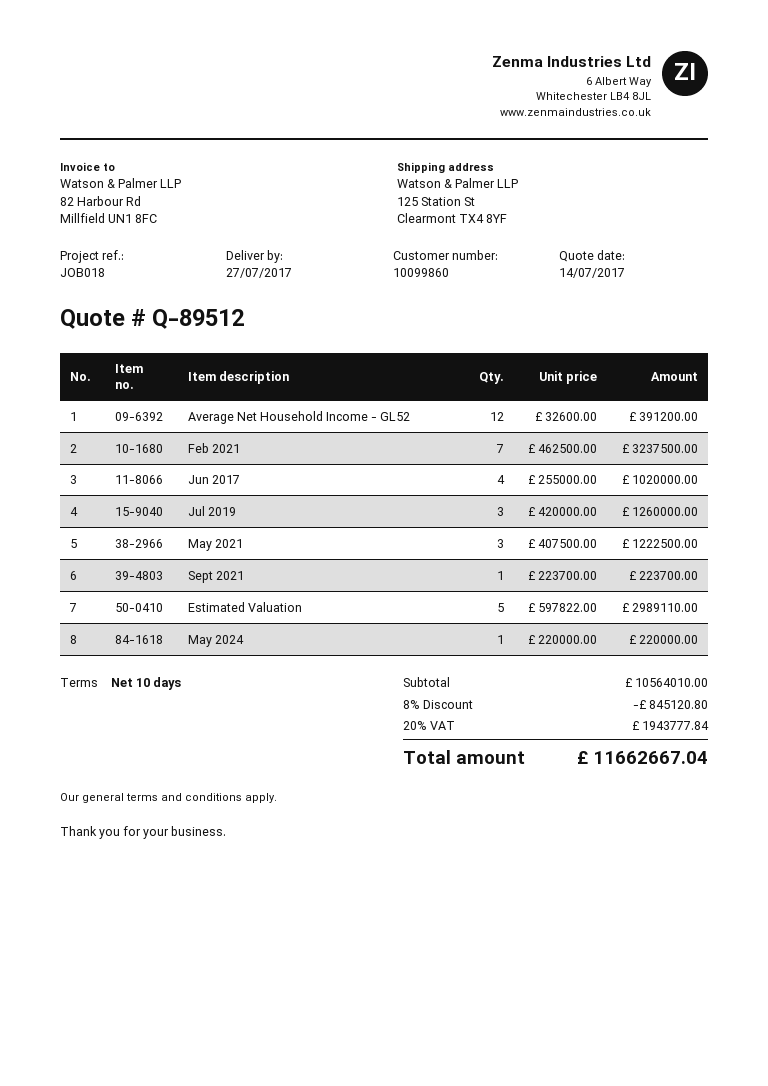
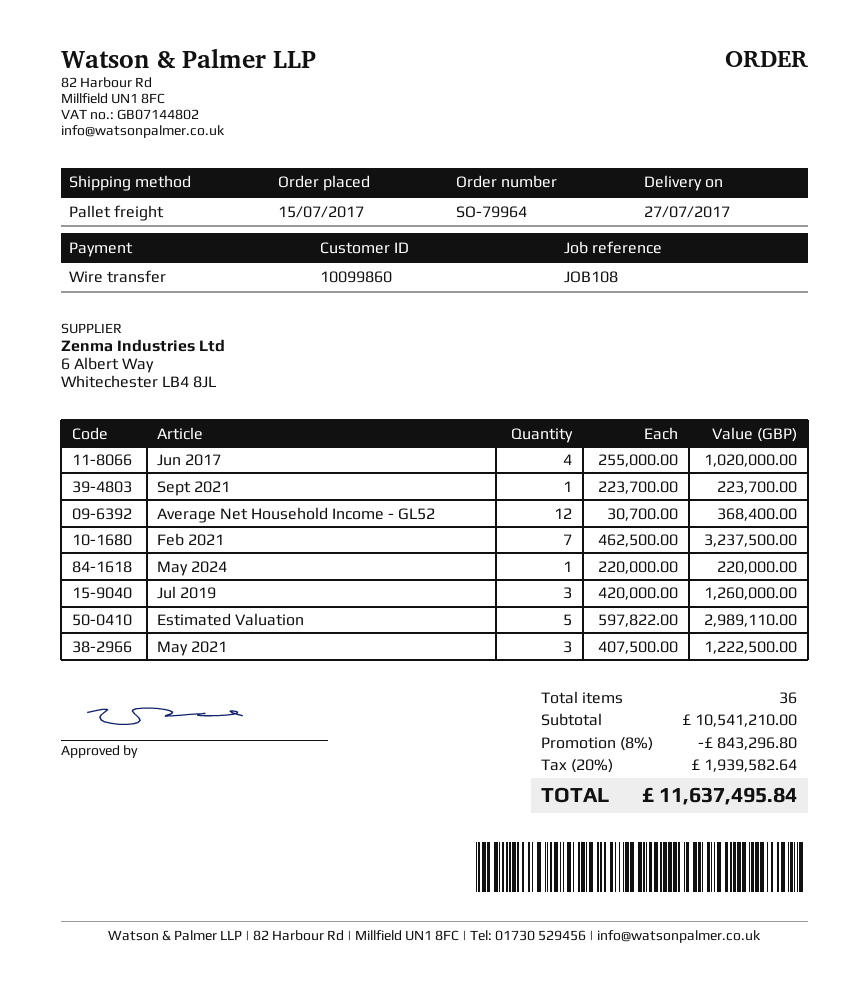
reference: JOB018 -> JOB108
Average Net Household Income - GL52: 12 x 32600.00 = 391200.00 -> 12 x 30700.00 = 368400.00
subtotal: 10564010.00 -> 10541210.00
discount: 8% = 845120.80 -> 8% = 843296.80
tax: 20% = 1943777.84 -> 20% = 1939582.64
total: 11662667.04 -> 11637495.84

